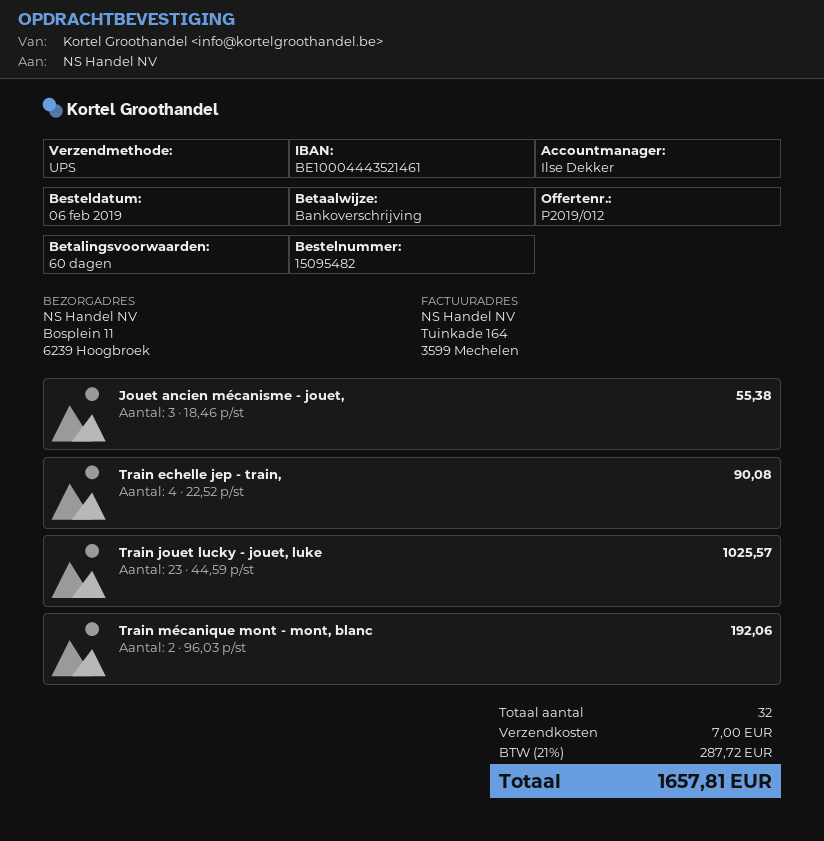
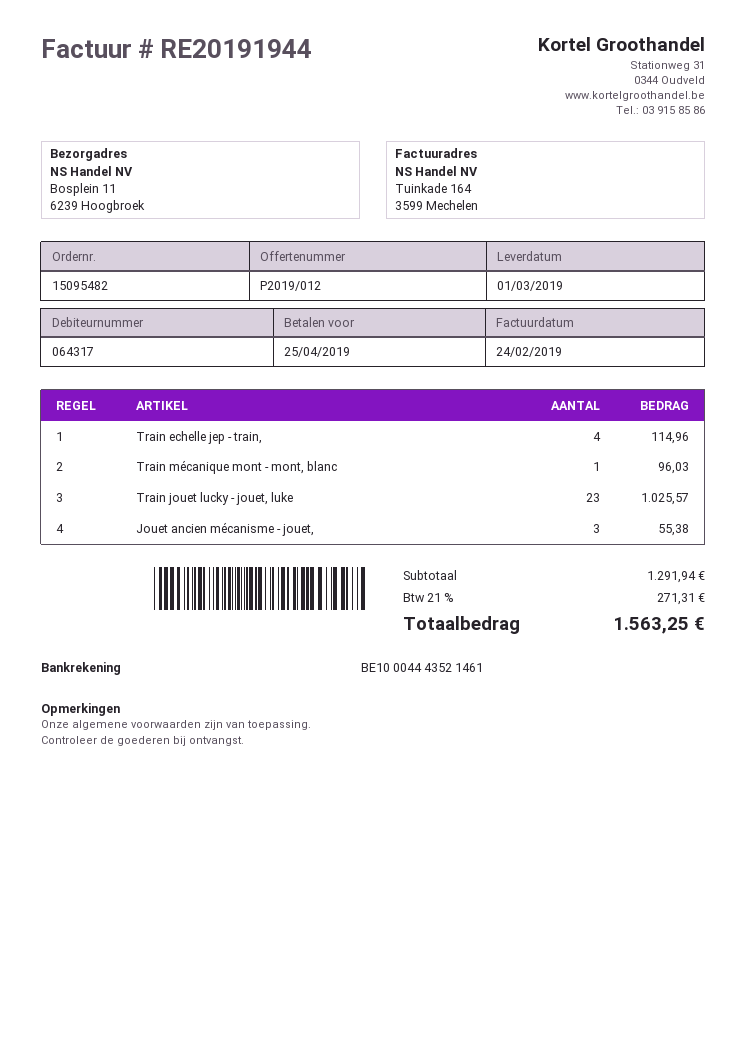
Train echelle jep - train,: 4 for 90.08 -> 4 for 114.96
Train mécanique mont - mont, blanc: 2 for 192.06 -> 1 for 96.03
shipping: 7.00 -> none
tax: 21% = 287.72 -> 21% = 271.31
total: 1657.81 -> 1563.25

